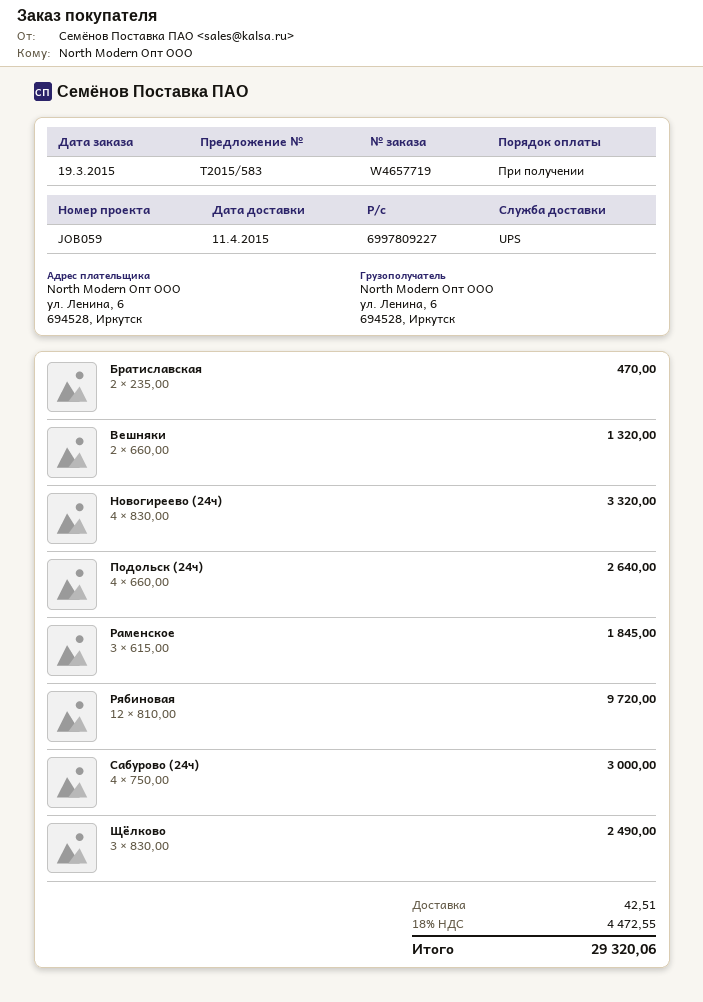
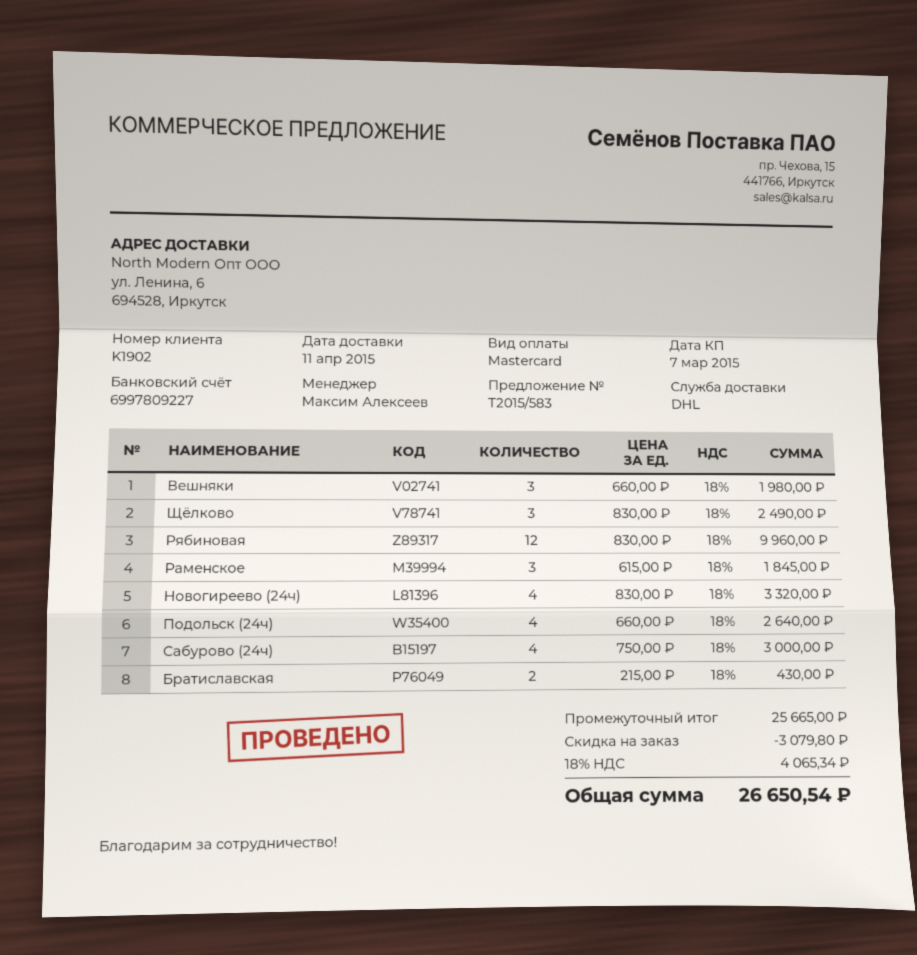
shipping method: UPS -> DHL
Братиславская: 2 x 235.00 = 470.00 -> 2 x 215.00 = 430.00
Вешняки: 2 x 660.00 = 1320.00 -> 3 x 660.00 = 1980.00
Рябиновая: 12 x 810.00 = 9720.00 -> 12 x 830.00 = 9960.00
discount: none -> 3079.80
shipping: 42.51 -> none
tax: 18% = 4472.55 -> 18% = 4065.34
total: 29320.06 -> 26650.54

